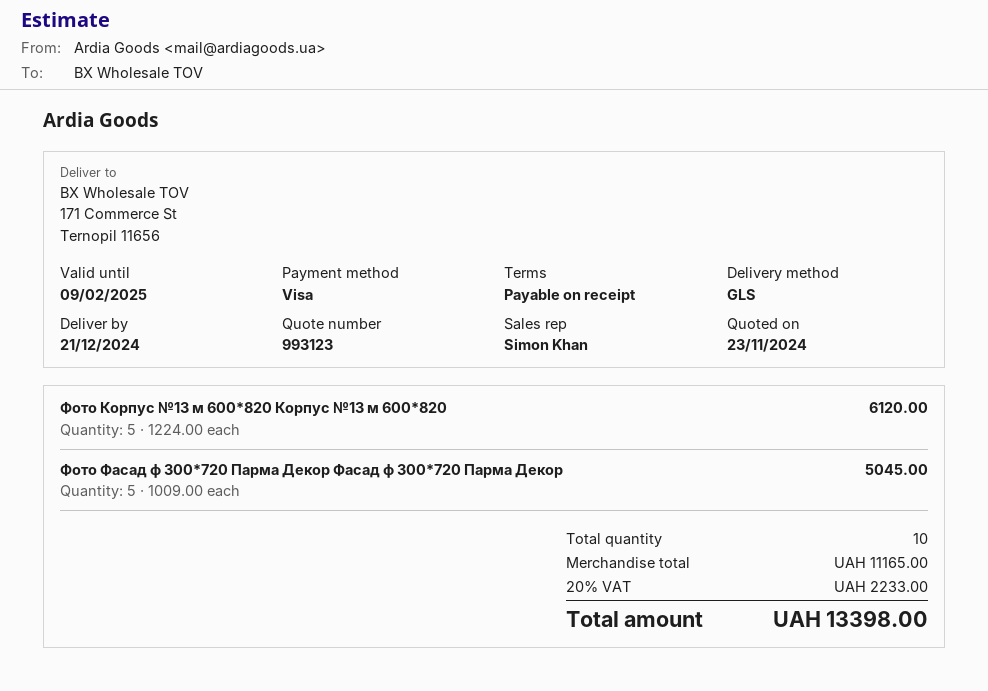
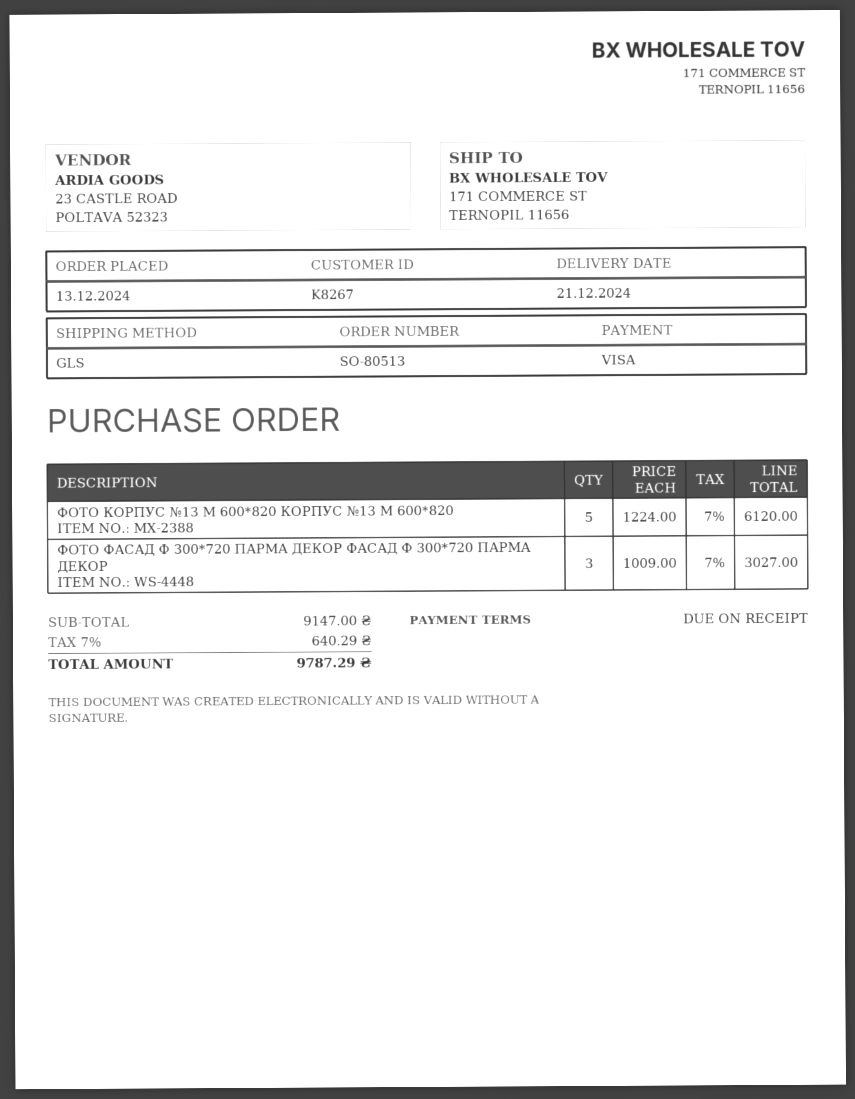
Фото Фасад ф 300*720 Парма Декор Фасад ф 300*720 Парма Декор: 5 x 1009.00 = 5045.00 -> 3 x 1009.00 = 3027.00
subtotal: 11165.00 -> 9147.00
tax: 20% = 2233.00 -> 7% = 640.29
total: 13398.00 -> 9787.29

